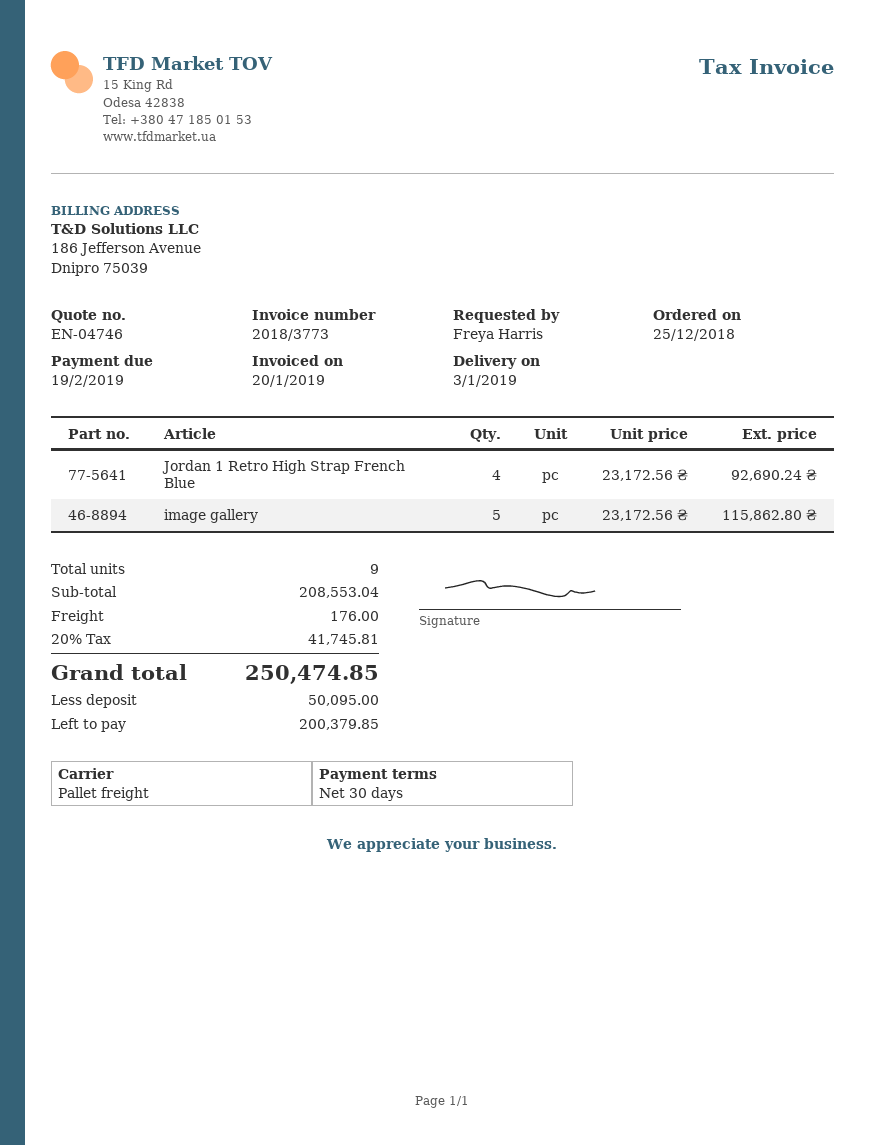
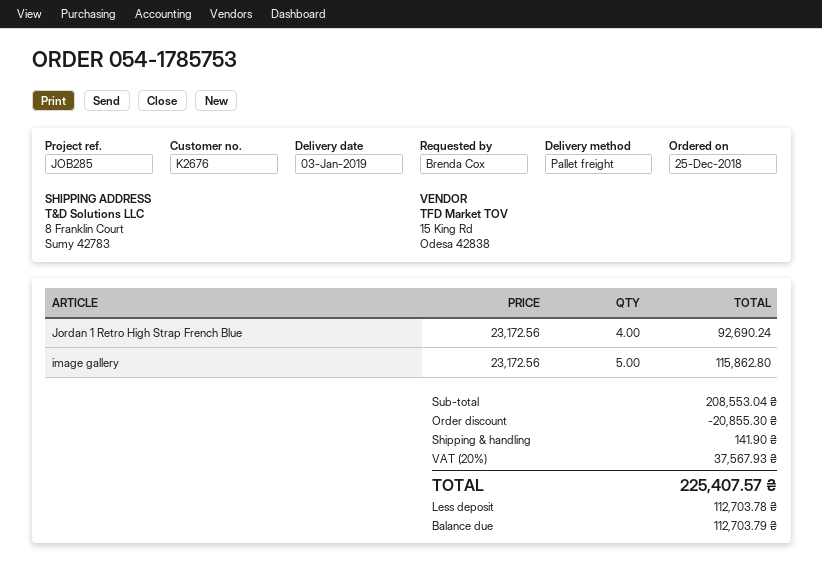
ordered by: Freya Harris -> Brenda Cox
discount: none -> 20855.30
shipping: 176.00 -> 141.90
tax: 20% = 41745.81 -> 20% = 37567.93
total: 250474.85 -> 225407.57
deposit: 50095.00 -> 112703.78
balance: 200379.85 -> 112703.79

